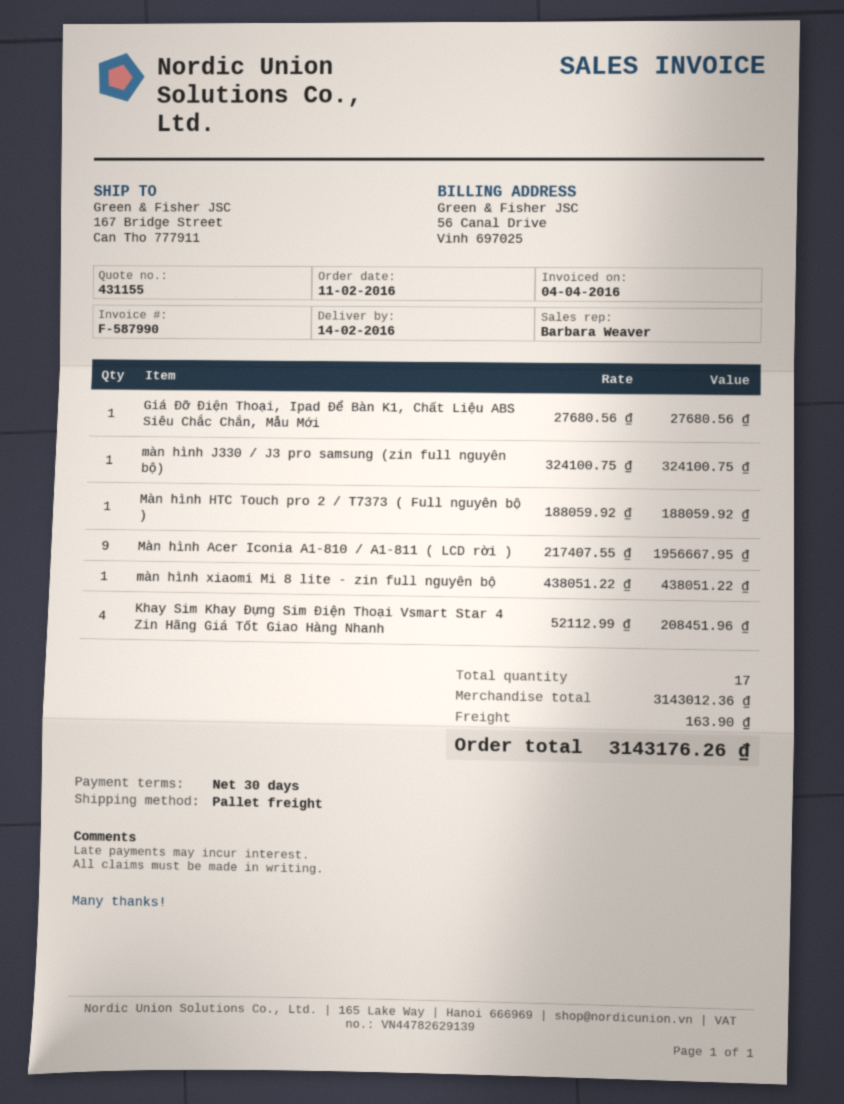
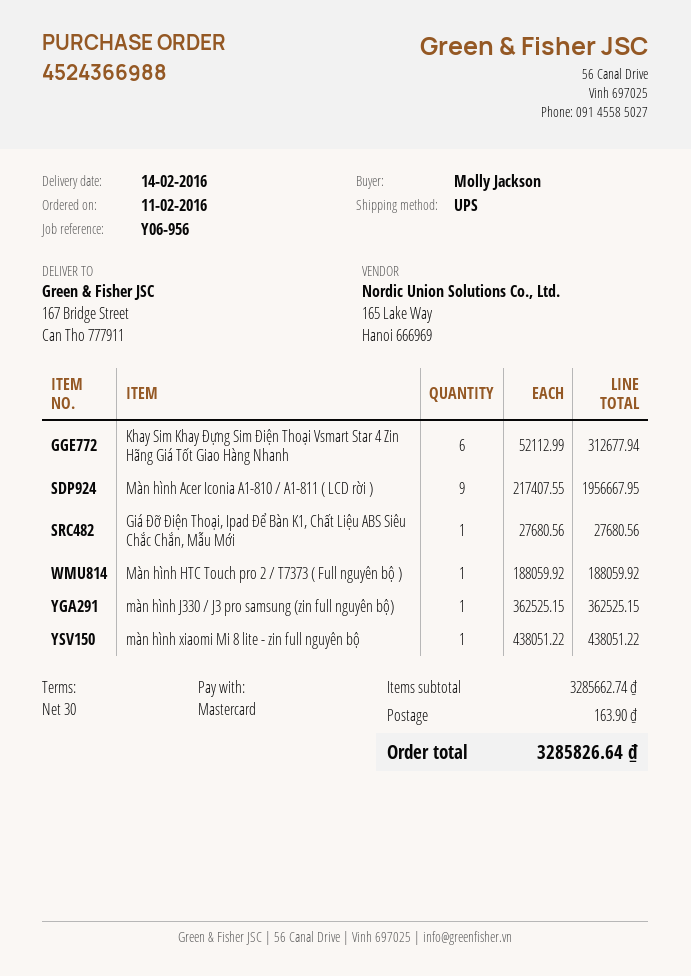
shipping method: pallet freight -> UPS
màn hình J330 / J3 pro samsung (zin full nguyên bộ): 1 x 324100.75 = 324100.75 -> 1 x 362525.15 = 362525.15
Khay Sim Khay Đựng Sim Điện Thoại Vsmart Star 4 Zin Hãng Giá Tốt Giao Hàng Nhanh: 4 x 52112.99 = 208451.96 -> 6 x 52112.99 = 312677.94
subtotal: 3143012.36 -> 3285662.74
total: 3143176.26 -> 3285826.64

